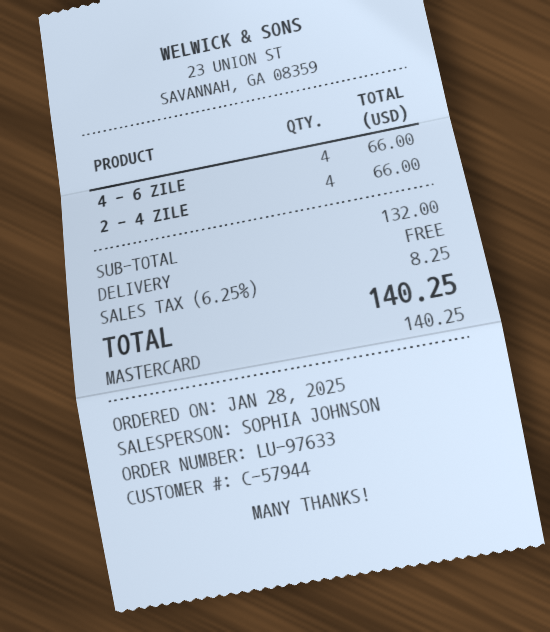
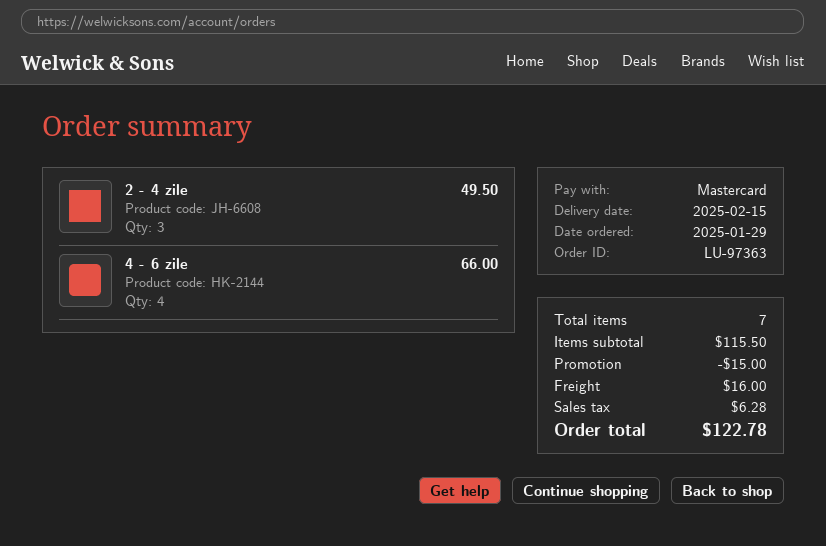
order number: LU-97633 -> LU-97363
order date: 2025-01-28 -> 2025-01-29
2 - 4 ZILE: 4 for 66.00 -> 3 for 49.50
subtotal: 132.00 -> 115.50
discount: none -> 15.00
shipping: 0.00 -> 16.00
tax: 8.25 -> 6.28
total: 140.25 -> 122.78

